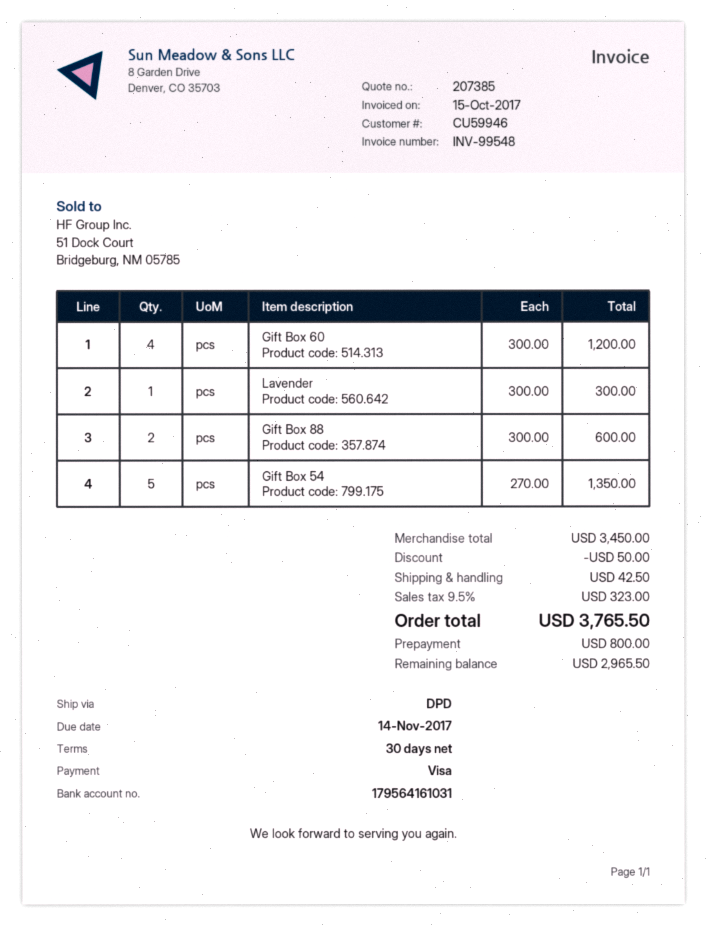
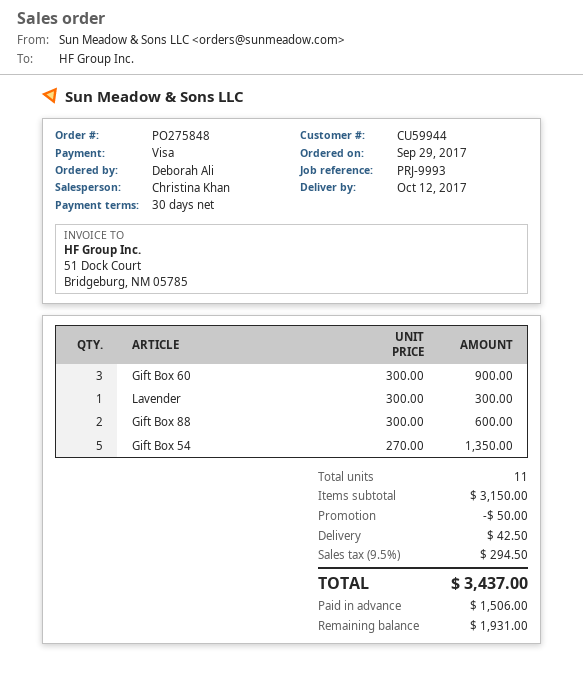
customer number: CU59946 -> CU59944
Gift Box 60: 4 x 300.00 = 1200.00 -> 3 x 300.00 = 900.00
subtotal: 3450.00 -> 3150.00
tax: 9.5% = 323.00 -> 9.5% = 294.50
total: 3765.50 -> 3437.00
deposit: 800.00 -> 1506.00
balance: 2965.50 -> 1931.00

